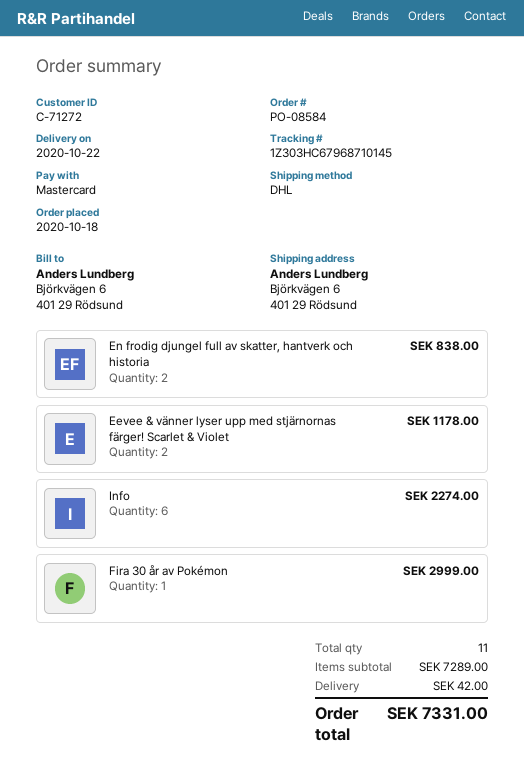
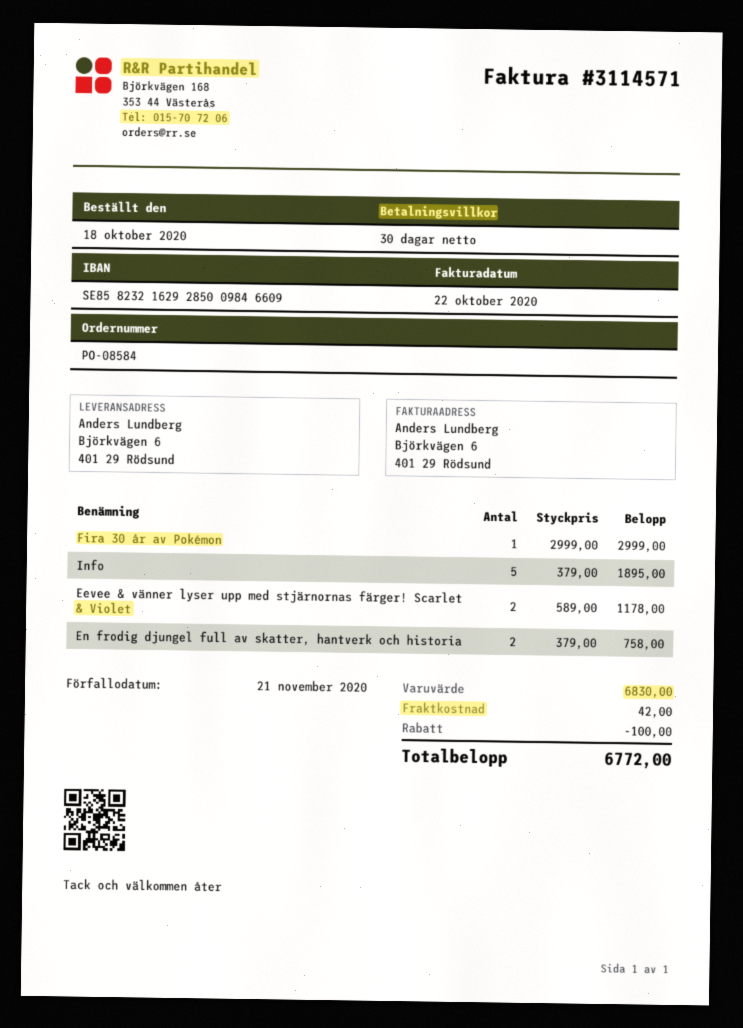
En frodig djungel full av skatter, hantverk och historia: 2 for 838.00 -> 2 for 758.00
Info: 6 for 2274.00 -> 5 for 1895.00
subtotal: 7289.00 -> 6830.00
discount: none -> 100.00
total: 7331.00 -> 6772.00

